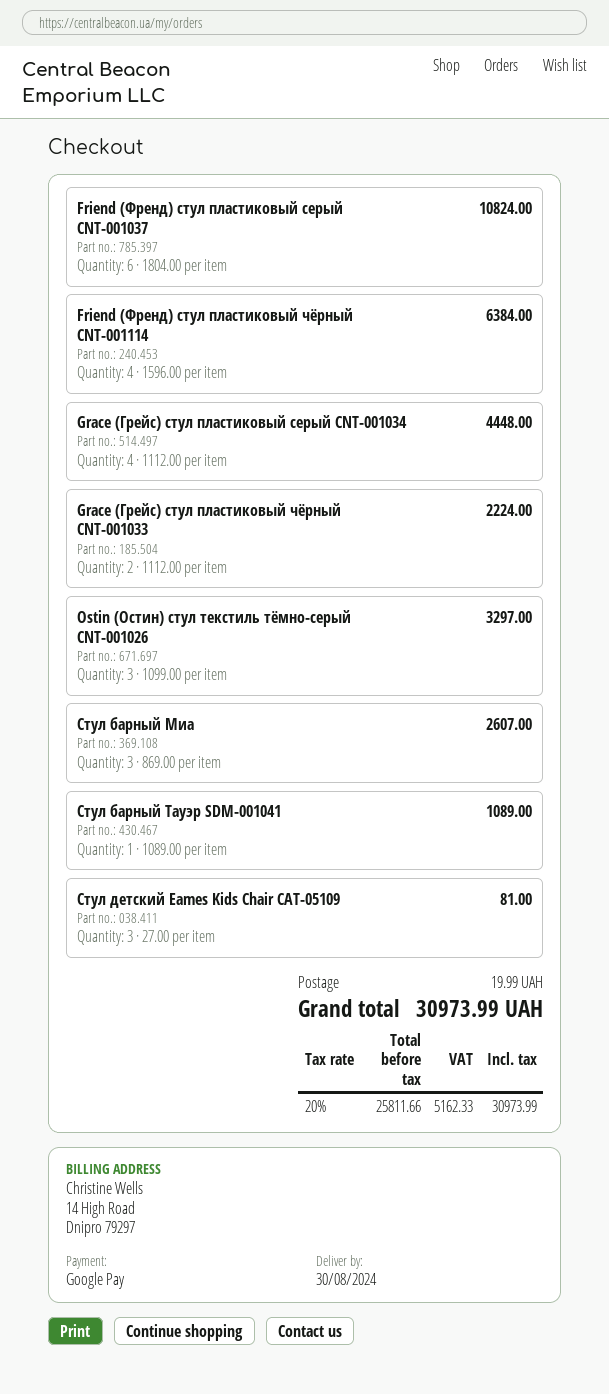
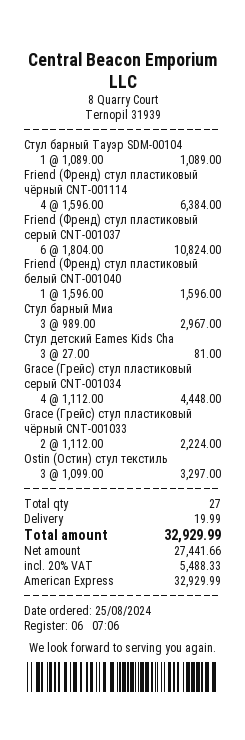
payment method: Google Pay -> American Express
Стул барный Миа: 3 x 869.00 = 2607.00 -> 3 x 989.00 = 2967.00
Friend (Френд) стул пластиковый белый CNT-001040: none -> 1 x 1596.00 = 1596.00
net: 25811.66 -> 27441.66
tax: 20% = 5162.33 -> 20% = 5488.33
total: 30973.99 -> 32929.99

